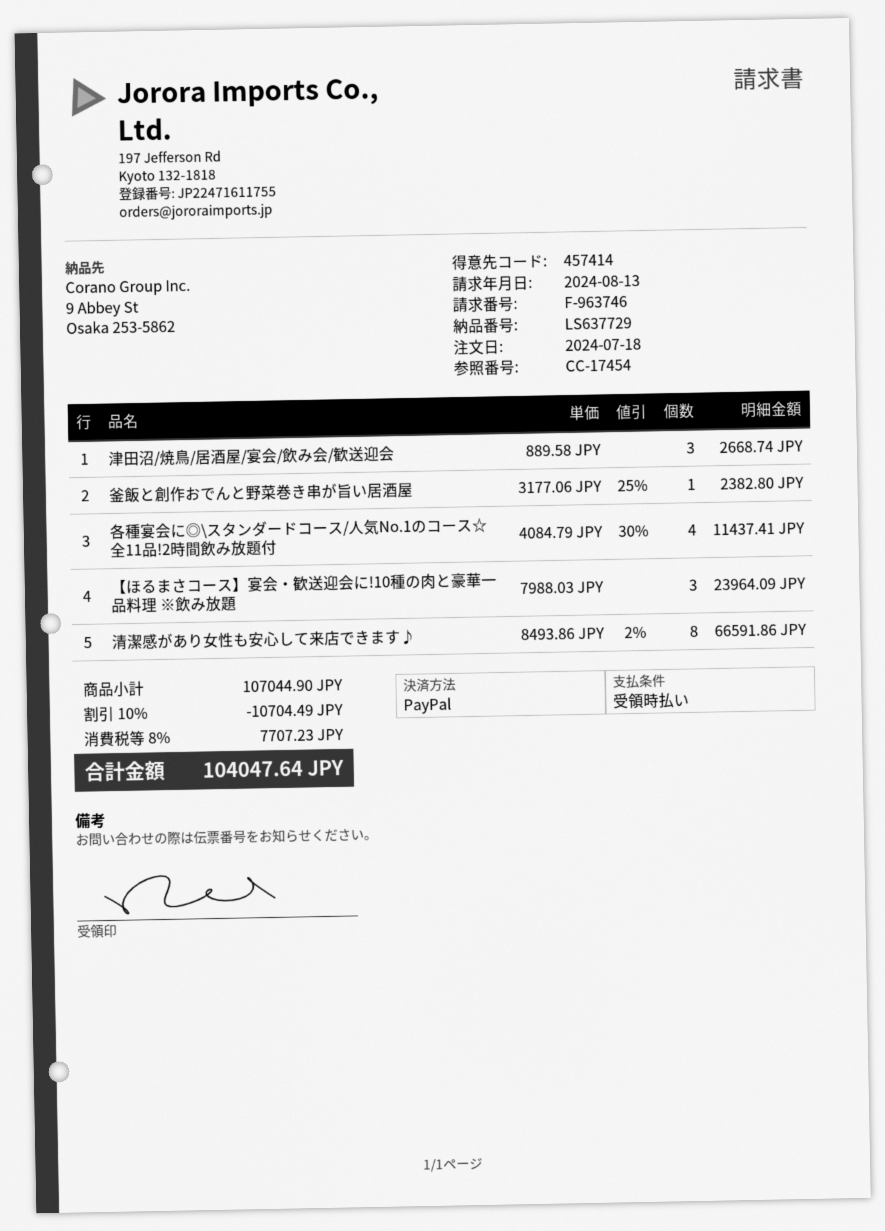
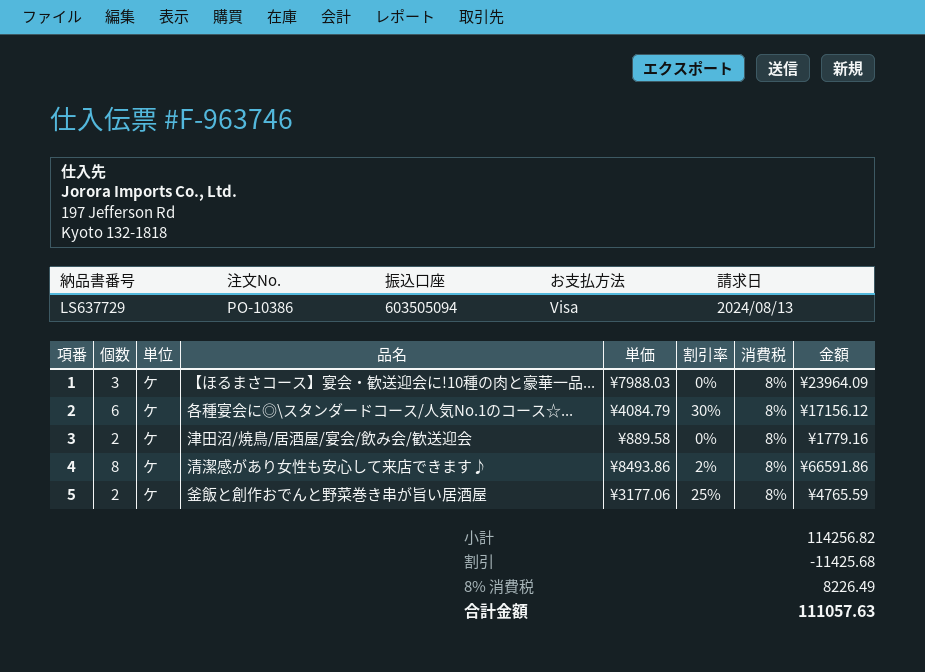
payment method: PayPal -> Visa
津田沼/焼鳥/居酒屋/宴会/飲み会/歓送迎会: 3 x 889.58 = 2668.74 -> 2 x 889.58 = 1779.16
釜飯と創作おでんと野菜巻き串が旨い居酒屋: 1 x 3177.06 - 25% = 2382.80 -> 2 x 3177.06 - 25% = 4765.59
各種宴会に◎\スタンダードコース/人気No.1のコース☆全11品!2時間飲み放題付: 4 x 4084.79 - 30% = 11437.41 -> 6 x 4084.79 - 30% = 17156.12
subtotal: 107044.90 -> 114256.82
discount: 10704.49 -> 11425.68
tax: 8% = 7707.23 -> 8% = 8226.49
total: 104047.64 -> 111057.63

